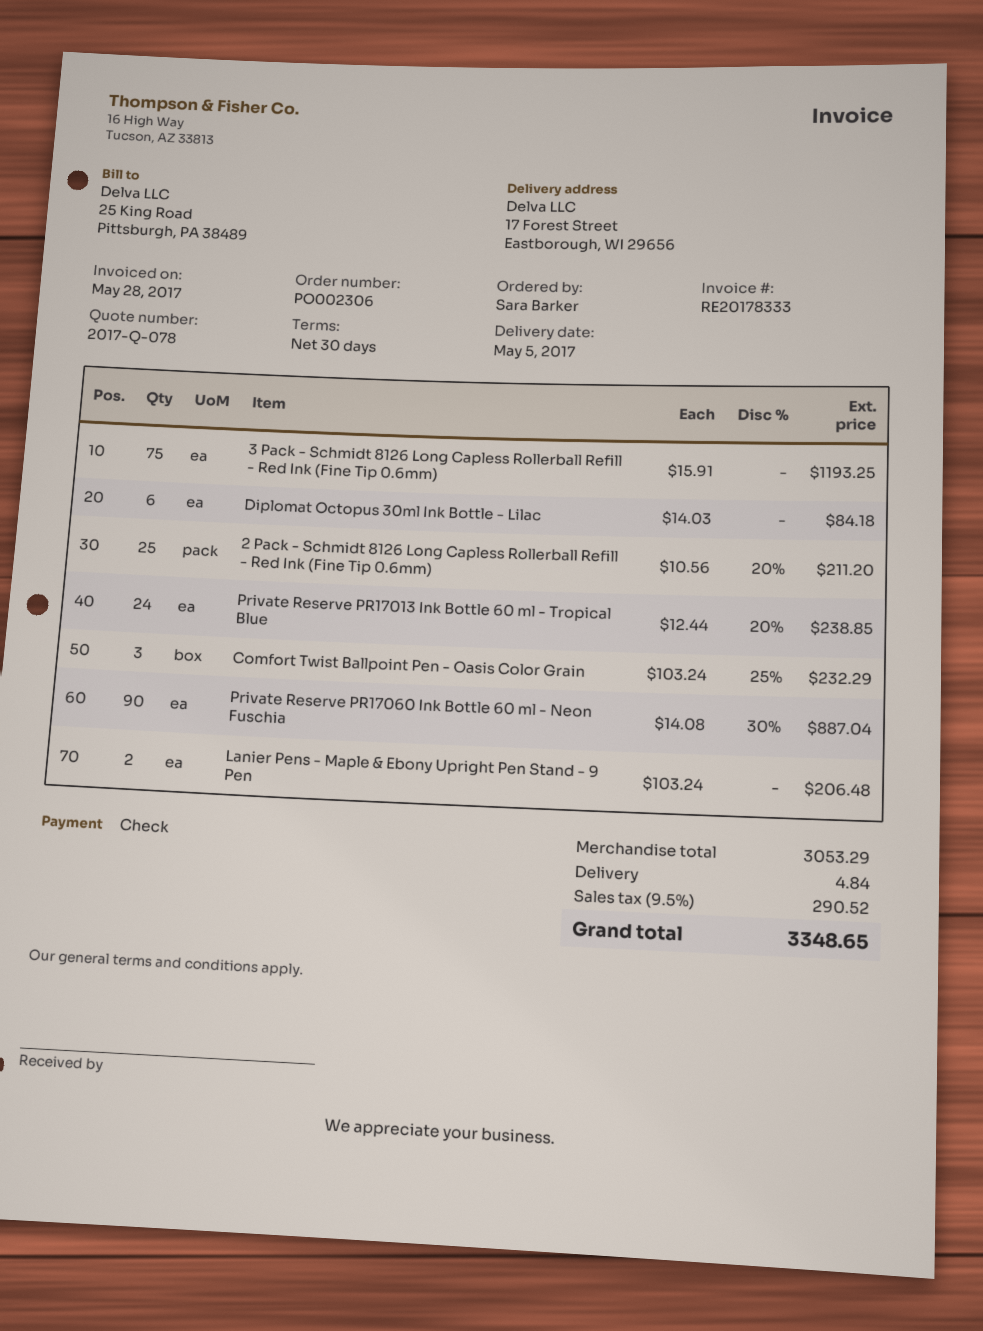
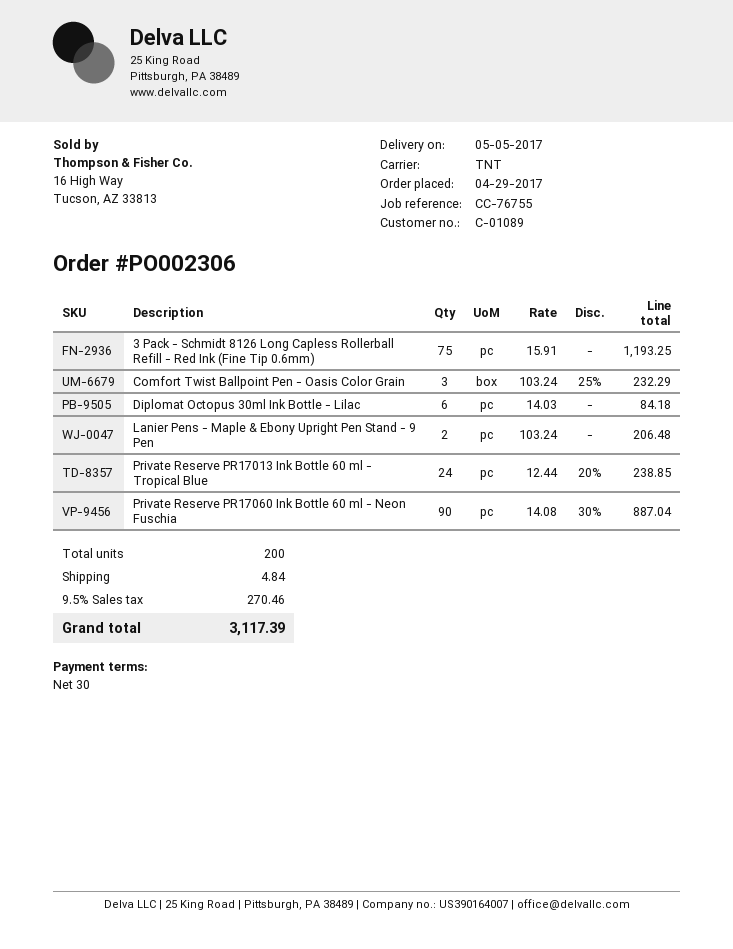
2 Pack - Schmidt 8126 Long Capless Rollerball Refill - Red Ink (Fine Tip 0.6mm): 25 x 10.56 - 20% = 211.20 -> none
tax: 9.5% = 290.52 -> 9.5% = 270.46
total: 3348.65 -> 3117.39

